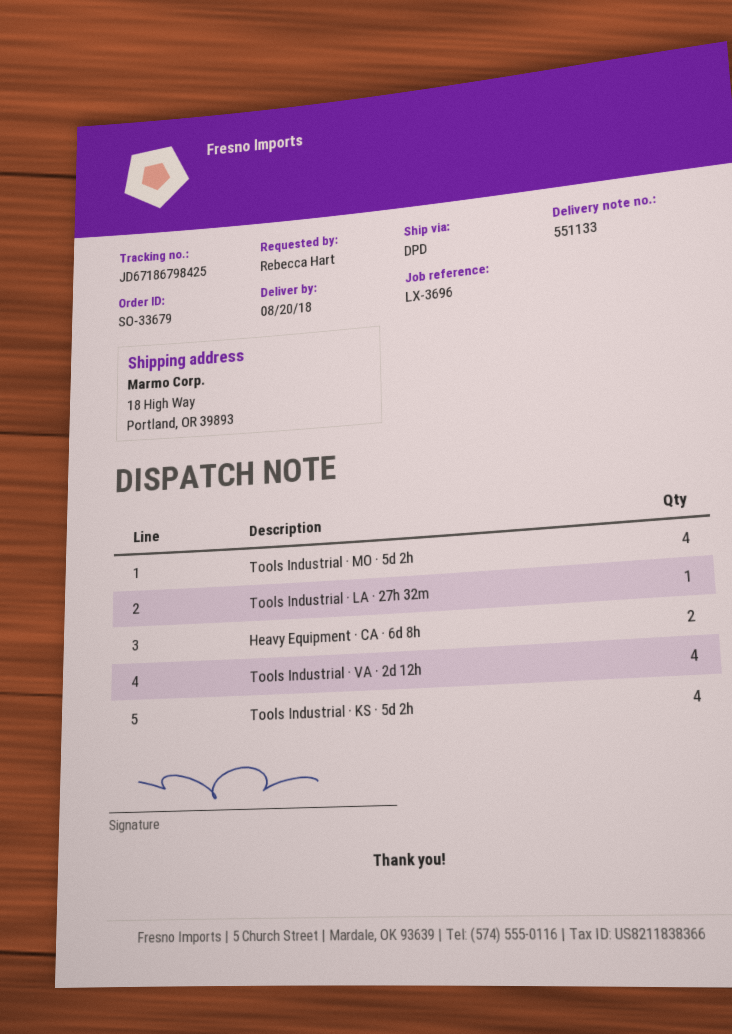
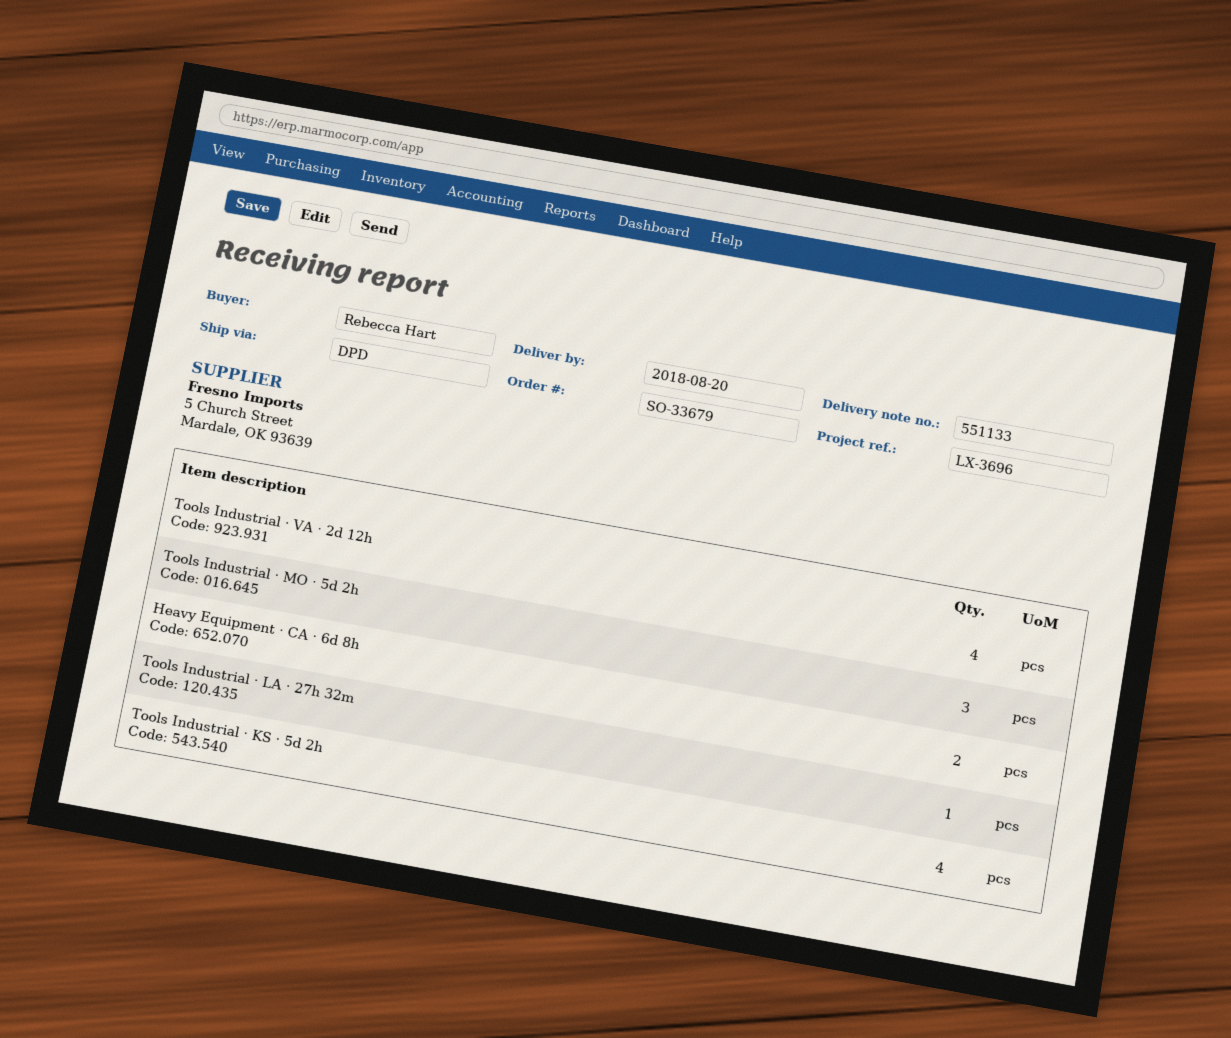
Tools Industrial · MO · 5d 2h: 4 -> 3

